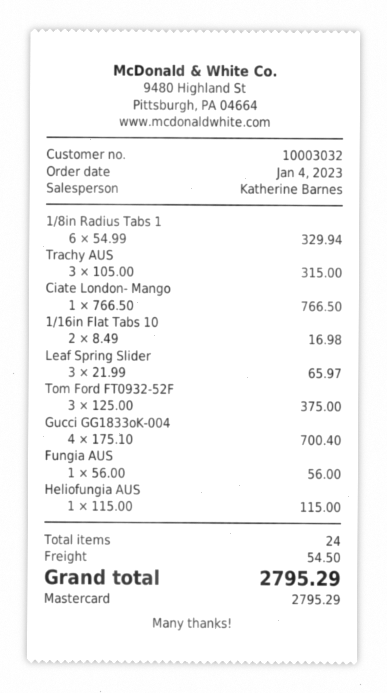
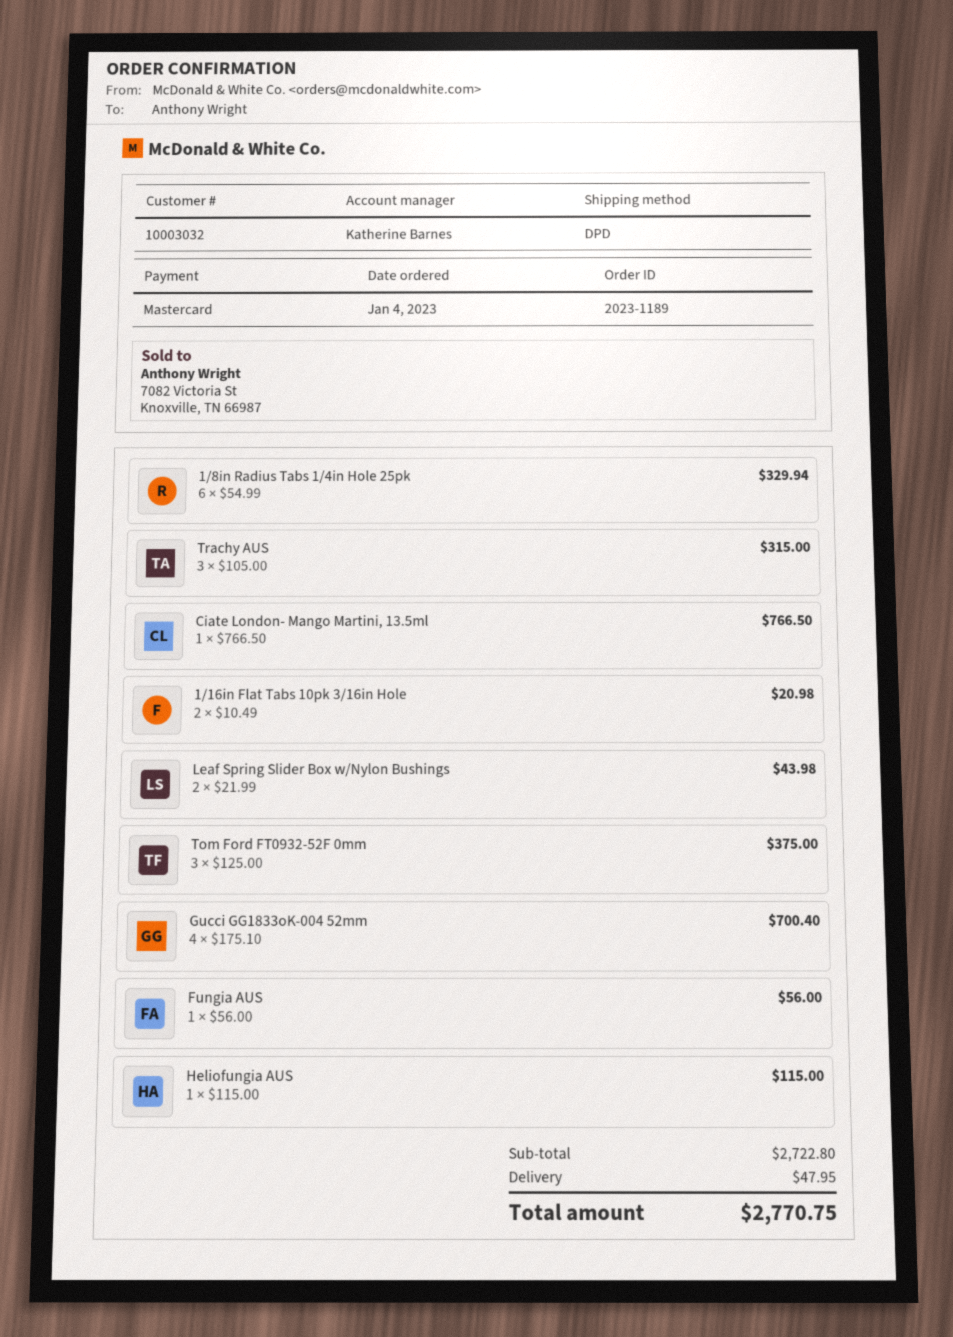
1/16in Flat Tabs 10: 2 x 8.49 = 16.98 -> 2 x 10.49 = 20.98
Leaf Spring Slider: 3 x 21.99 = 65.97 -> 2 x 21.99 = 43.98
shipping: 54.50 -> 47.95
total: 2795.29 -> 2770.75

